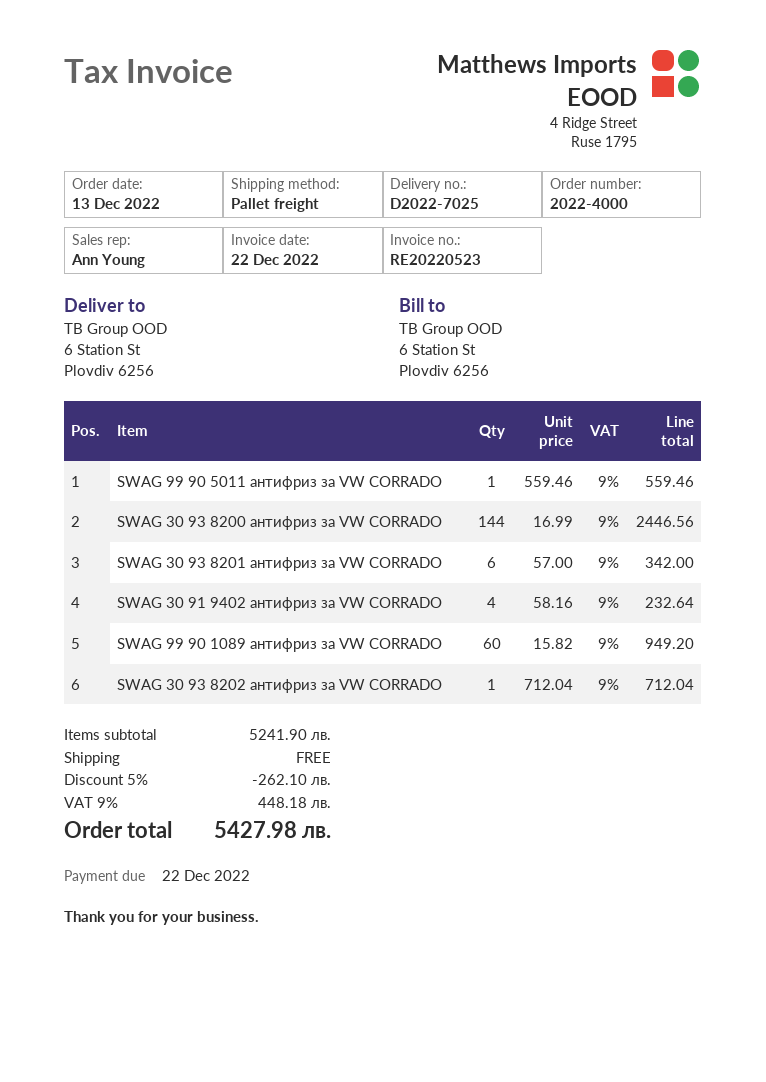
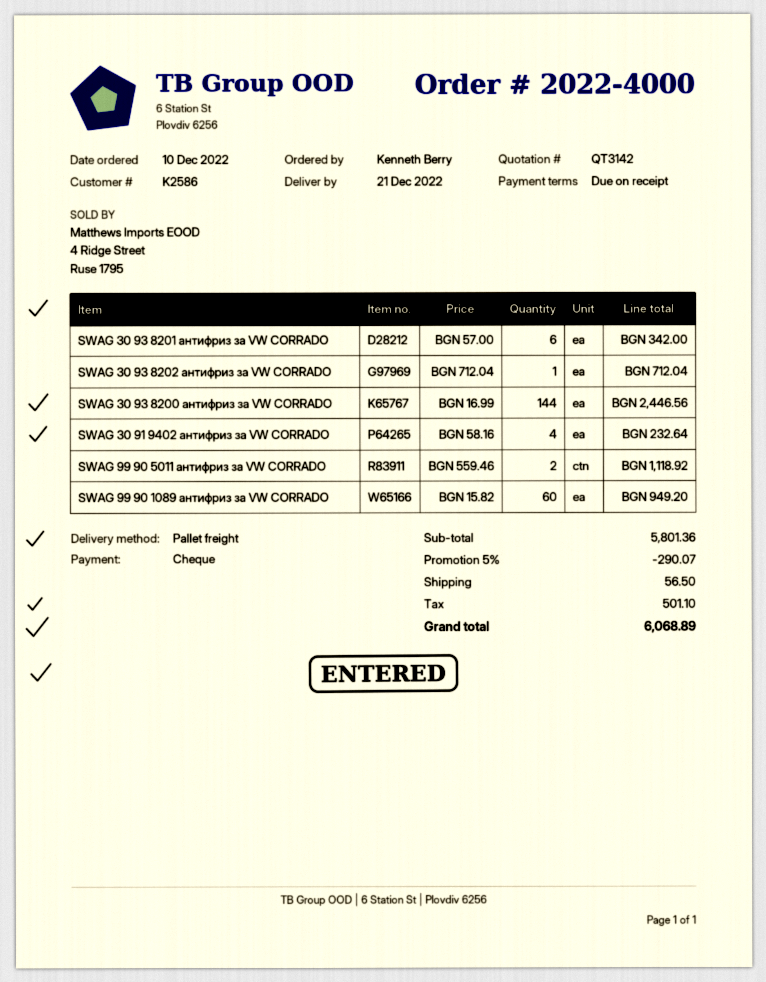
order date: 2022-12-13 -> 2022-12-10
SWAG 99 90 5011 антифриз за VW CORRADO: 1 x 559.46 = 559.46 -> 2 x 559.46 = 1118.92
subtotal: 5241.90 -> 5801.36
discount: 5% = 262.10 -> 5% = 290.07
shipping: 0.00 -> 56.50
tax: 448.18 -> 501.10
total: 5427.98 -> 6068.89

